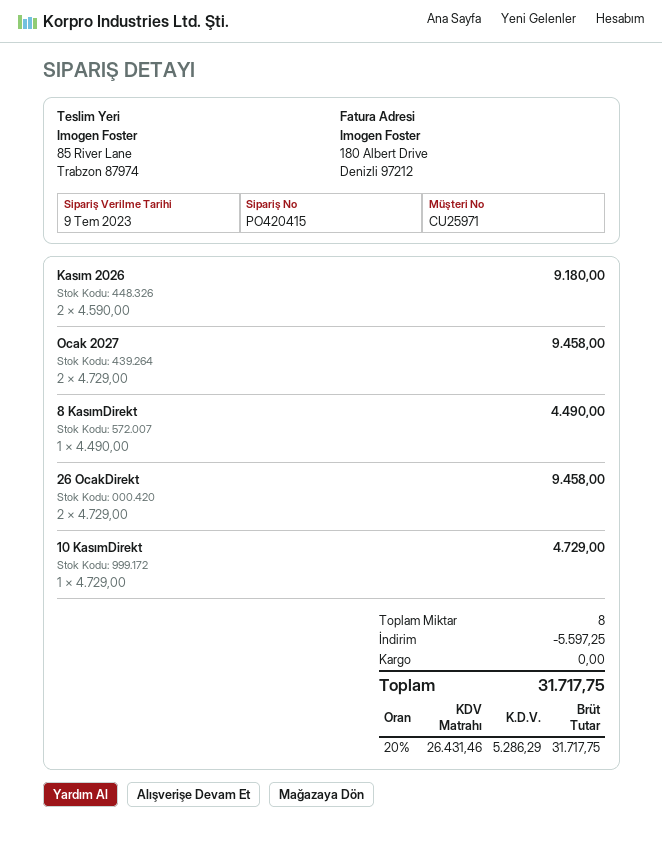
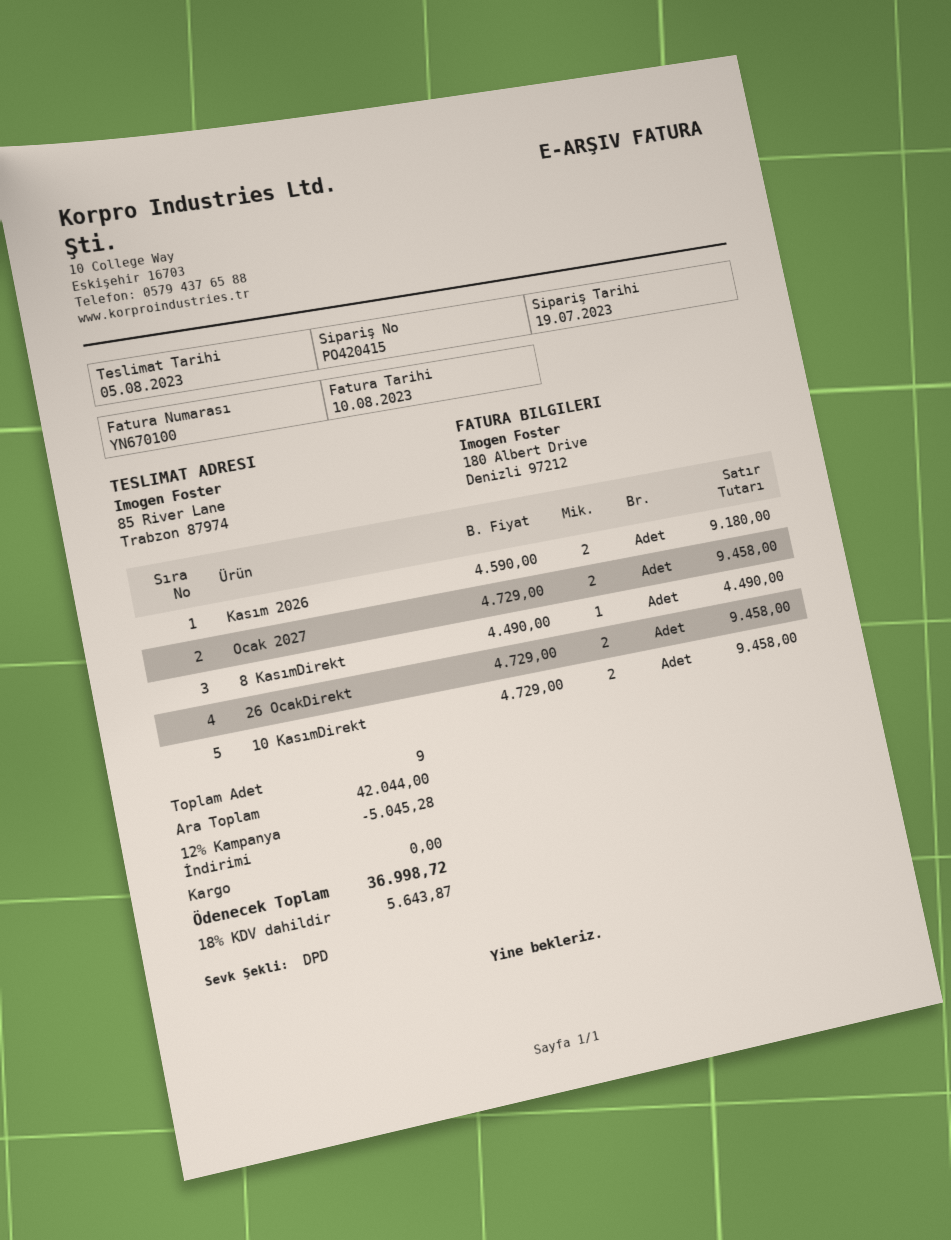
order date: 2023-07-09 -> 2023-07-19
10 KasımDirekt: 1 x 4729.00 = 4729.00 -> 2 x 4729.00 = 9458.00
total quantity: 8 -> 9
discount: 5597.25 -> 5045.28
tax: 20% = 5286.29 -> 18% = 5643.87
total: 31717.75 -> 36998.72

